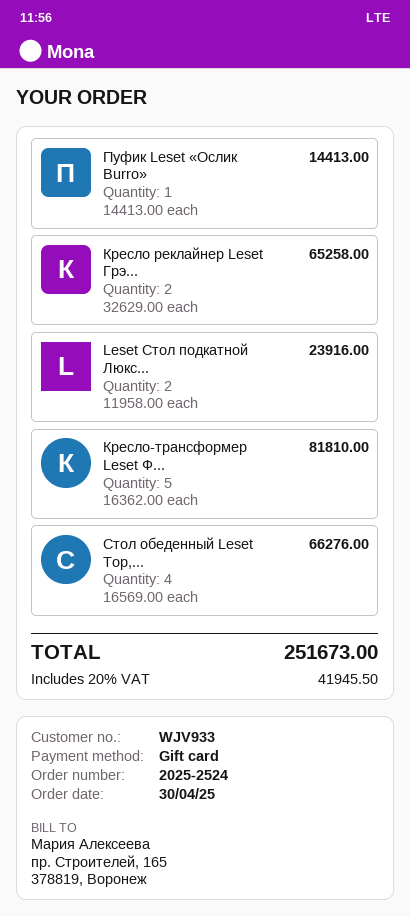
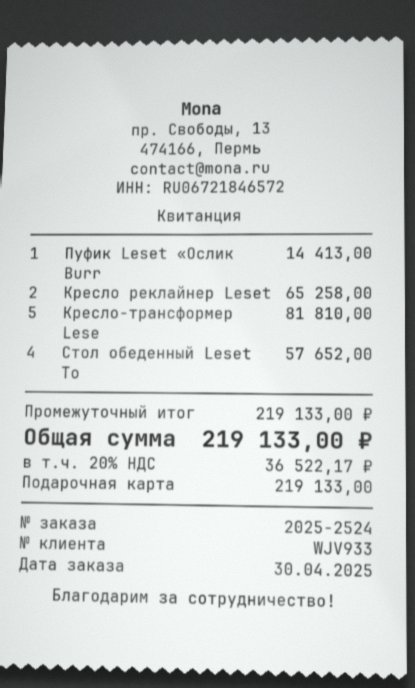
Leset Стол подкатной Люкс...: 2 for 23916.00 -> none
Стол обеденный Leset Тор,...: 4 for 66276.00 -> 4 for 57652.00
tax: 20% = 41945.50 -> 20% = 36522.17
total: 251673.00 -> 219133.00

